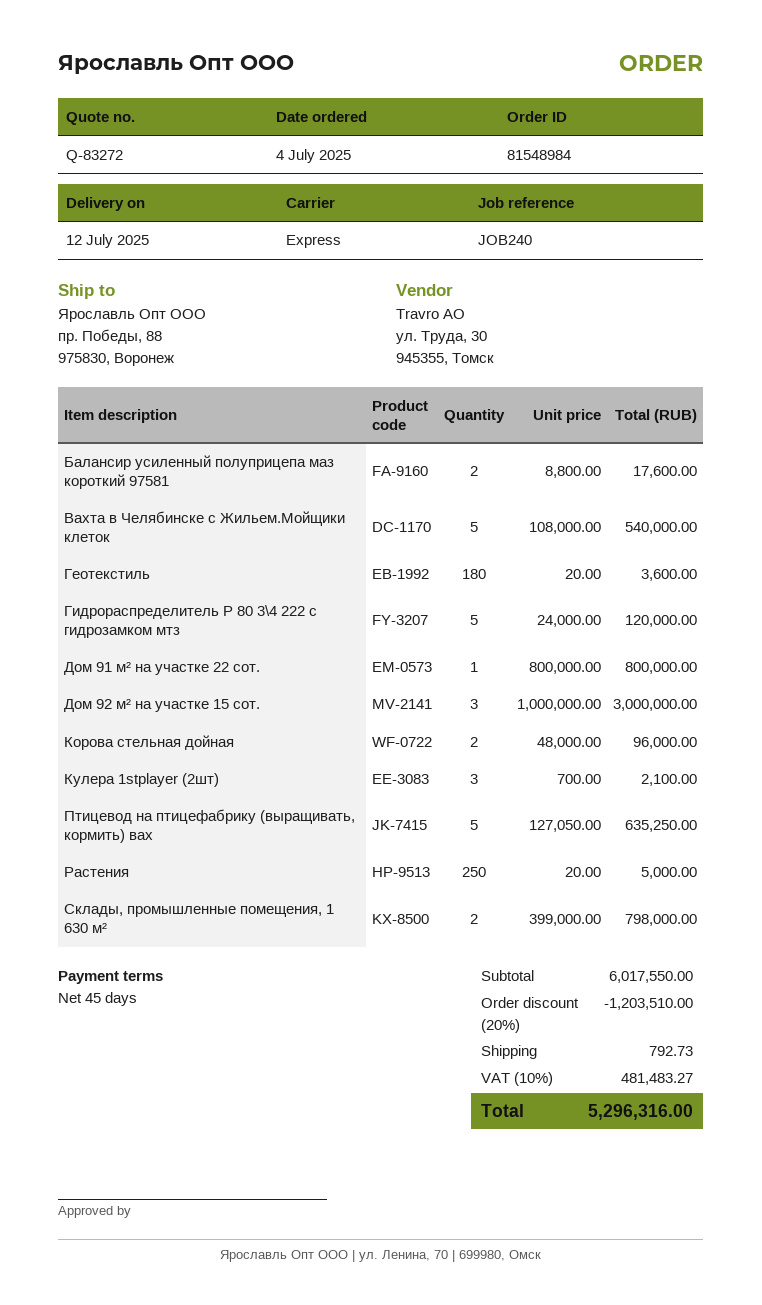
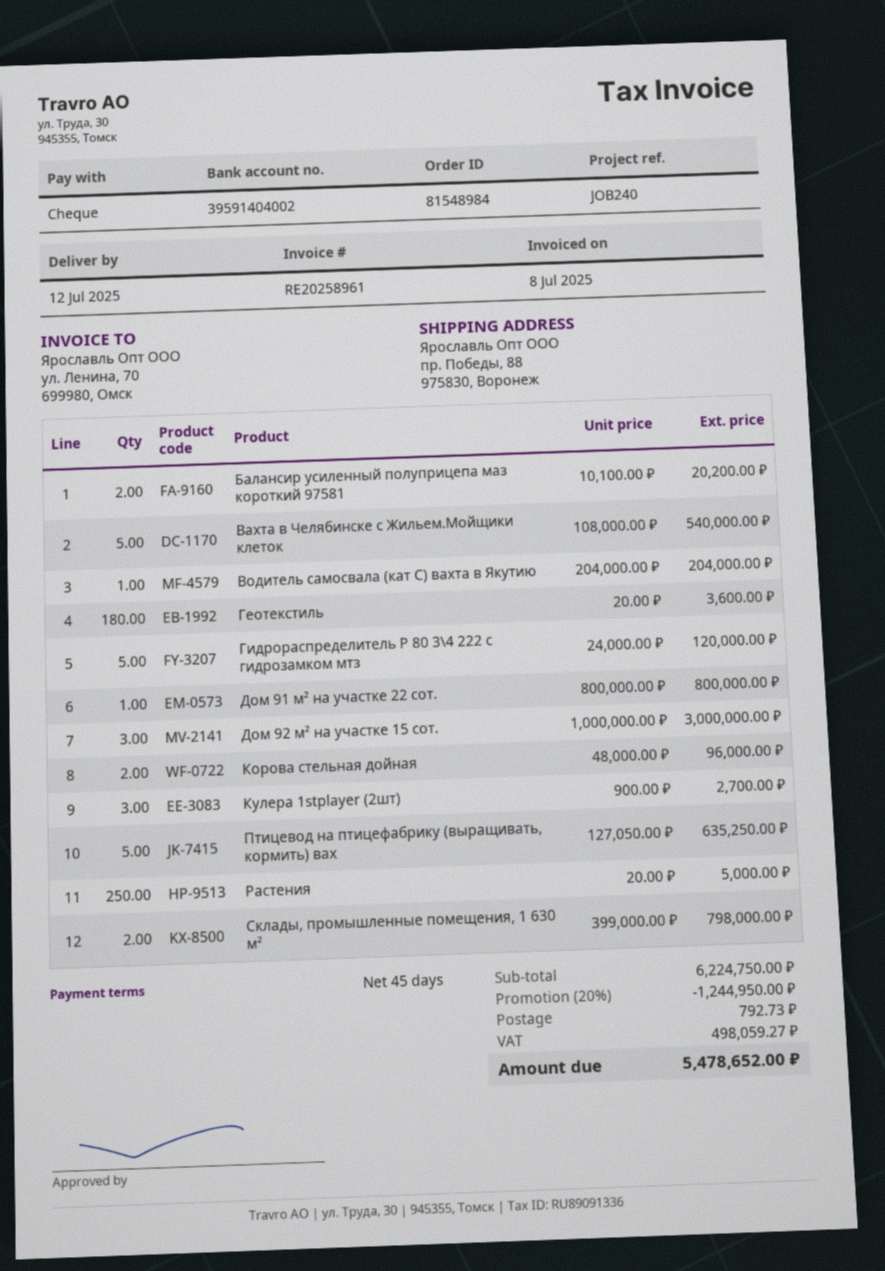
Балансир усиленный полуприцепа маз короткий 97581: 2 x 8800.00 = 17600.00 -> 2 x 10100.00 = 20200.00
Кулера 1stplayer (2шт): 3 x 700.00 = 2100.00 -> 3 x 900.00 = 2700.00
Водитель самосвала (кат С) вахта в Якутию: none -> 1 x 204000.00 = 204000.00
subtotal: 6017550.00 -> 6224750.00
discount: 20% = 1203510.00 -> 20% = 1244950.00
tax: 481483.27 -> 498059.27
total: 5296316.00 -> 5478652.00

